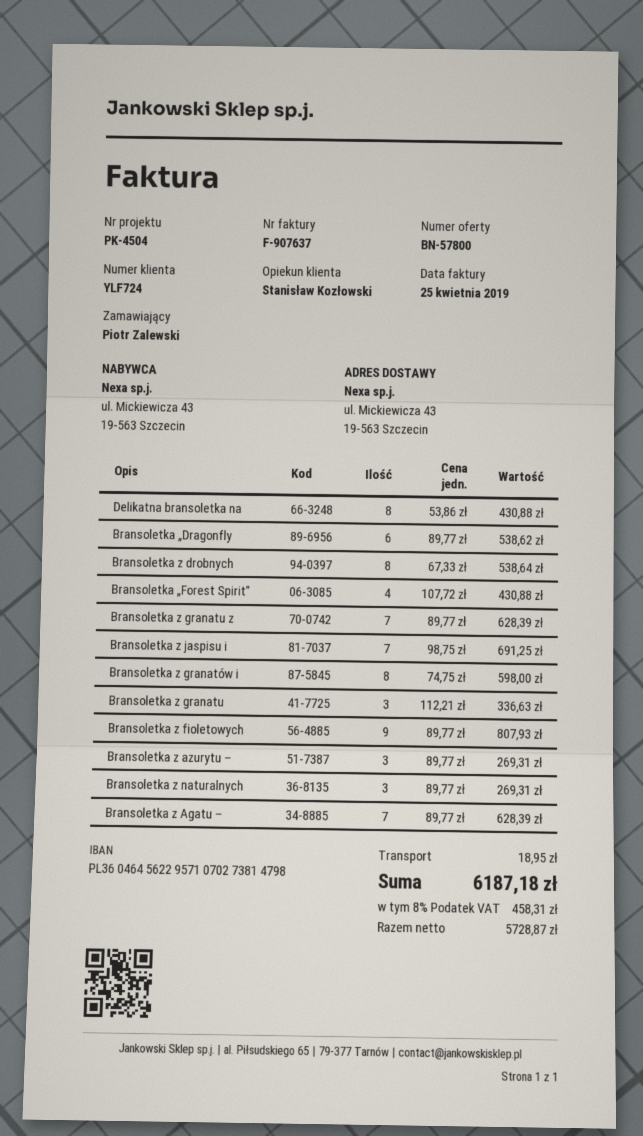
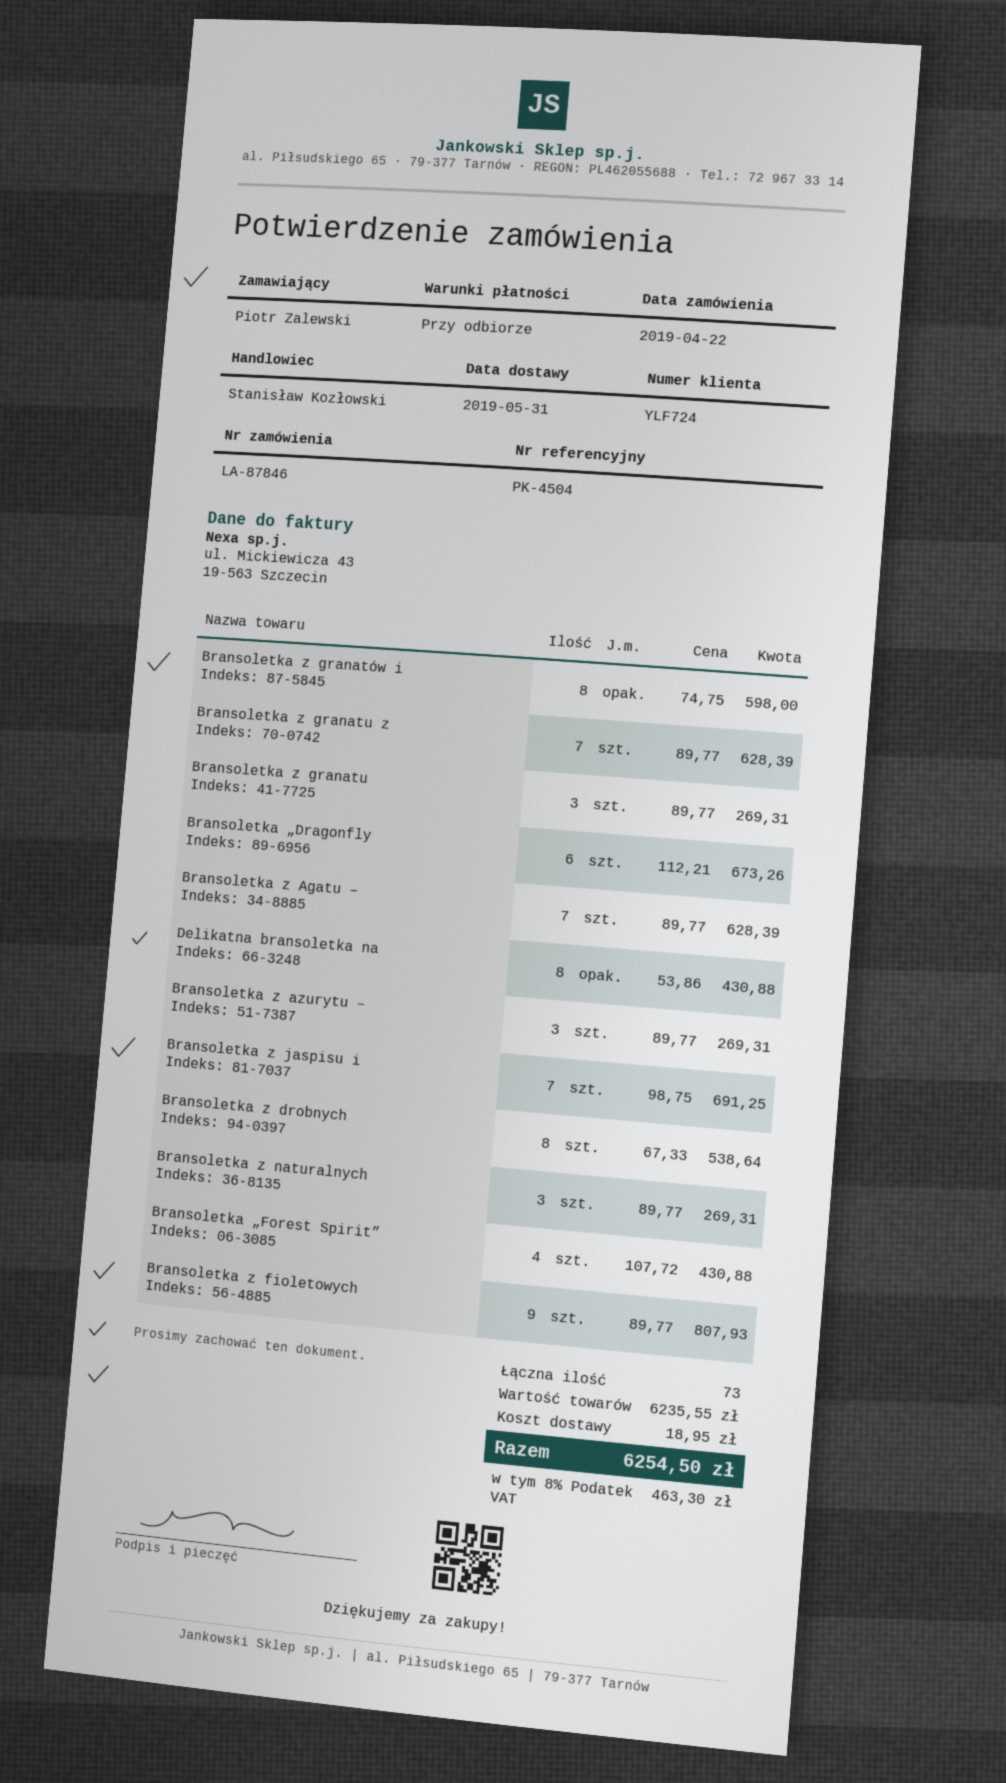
Bransoletka „Dragonfly: 6 x 89.77 = 538.62 -> 6 x 112.21 = 673.26
Bransoletka z granatu: 3 x 112.21 = 336.63 -> 3 x 89.77 = 269.31
tax: 8% = 458.31 -> 8% = 463.30
total: 6187.18 -> 6254.50

